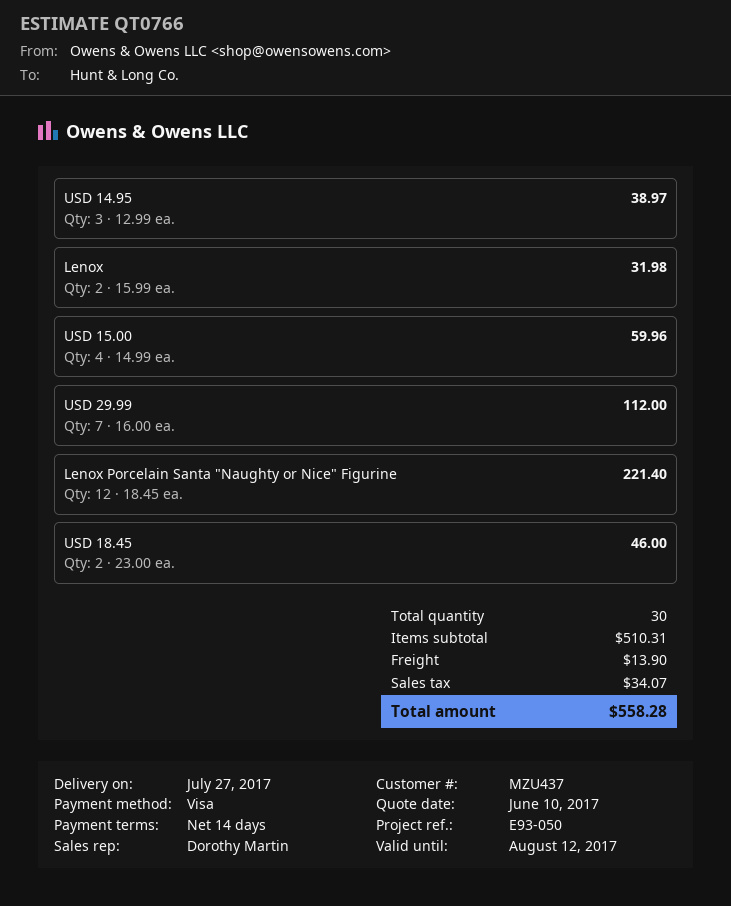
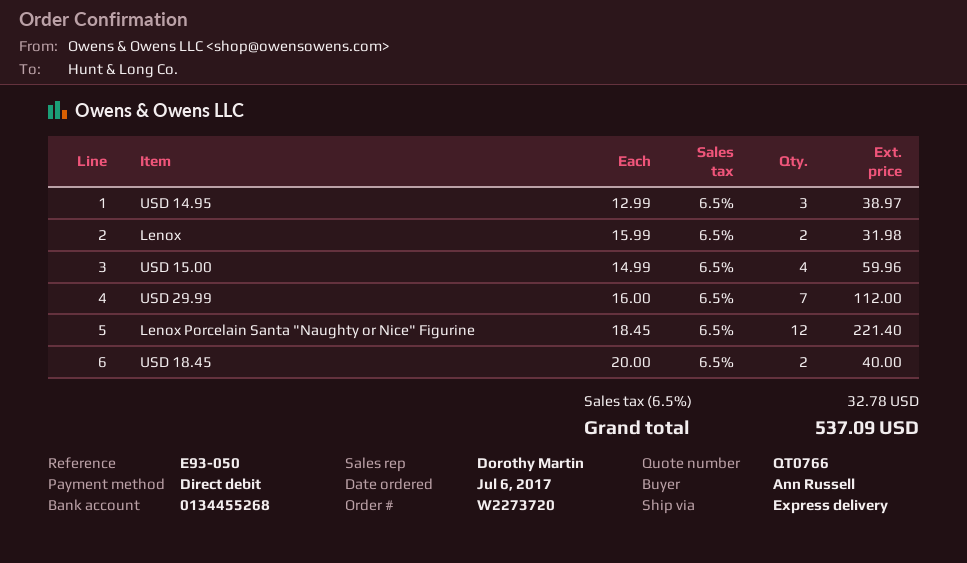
payment method: Visa -> direct debit
USD 18.45: 2 x 23.00 = 46.00 -> 2 x 20.00 = 40.00
shipping: 13.90 -> none
tax: 34.07 -> 32.78
total: 558.28 -> 537.09

